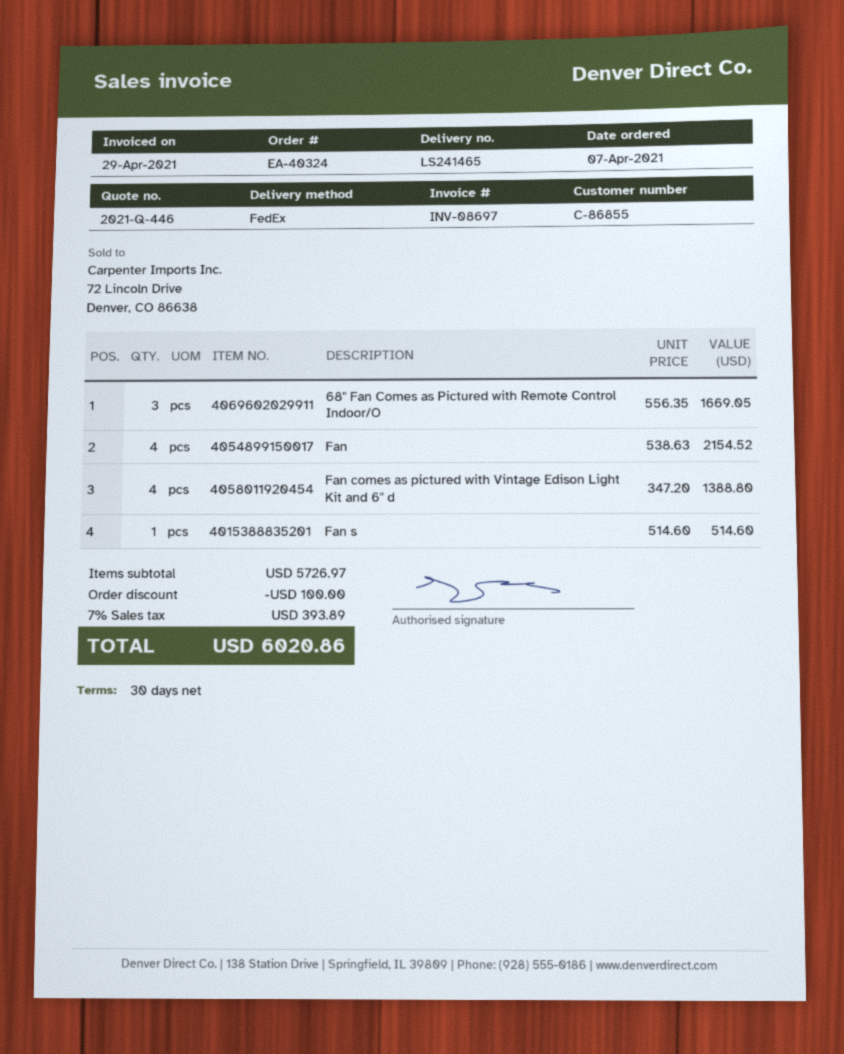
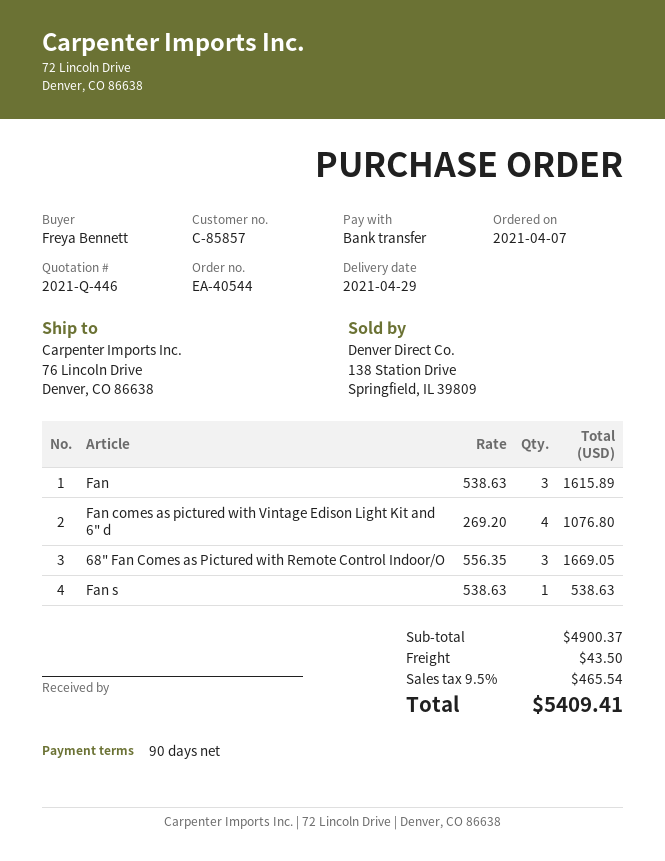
order number: EA-40324 -> EA-40544
payment terms: 30 days -> 90 days
customer number: C-86855 -> C-85857
Fan: 4 x 538.63 = 2154.52 -> 3 x 538.63 = 1615.89
Fan comes as pictured with Vintage Edison Light Kit and 6" d: 4 x 347.20 = 1388.80 -> 4 x 269.20 = 1076.80
Fan s: 1 x 514.60 = 514.60 -> 1 x 538.63 = 538.63
subtotal: 5726.97 -> 4900.37
discount: 100.00 -> none
shipping: none -> 43.50
tax: 7% = 393.89 -> 9.5% = 465.54
total: 6020.86 -> 5409.41

